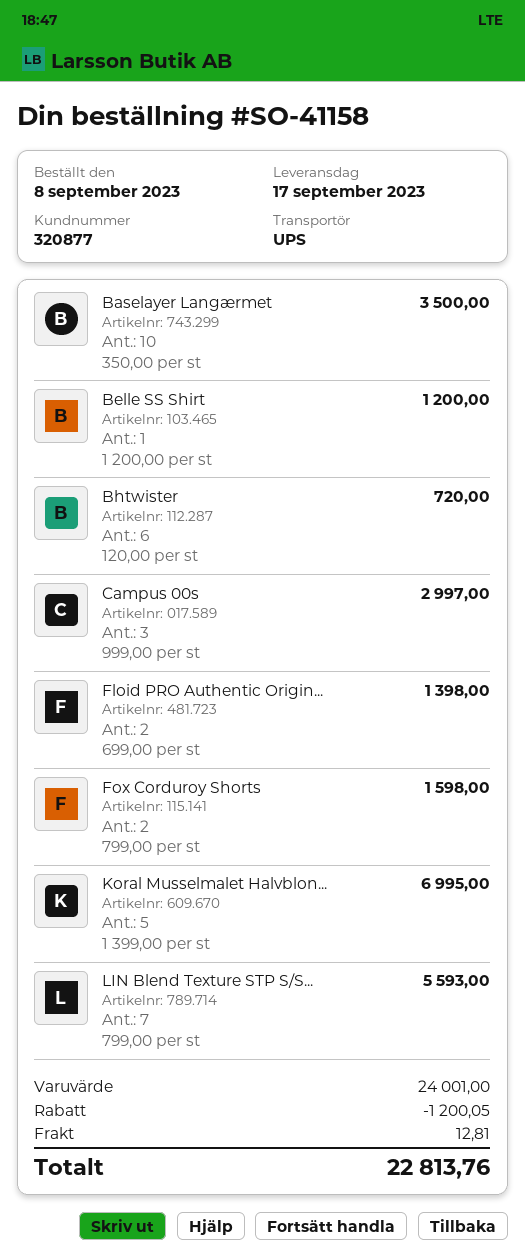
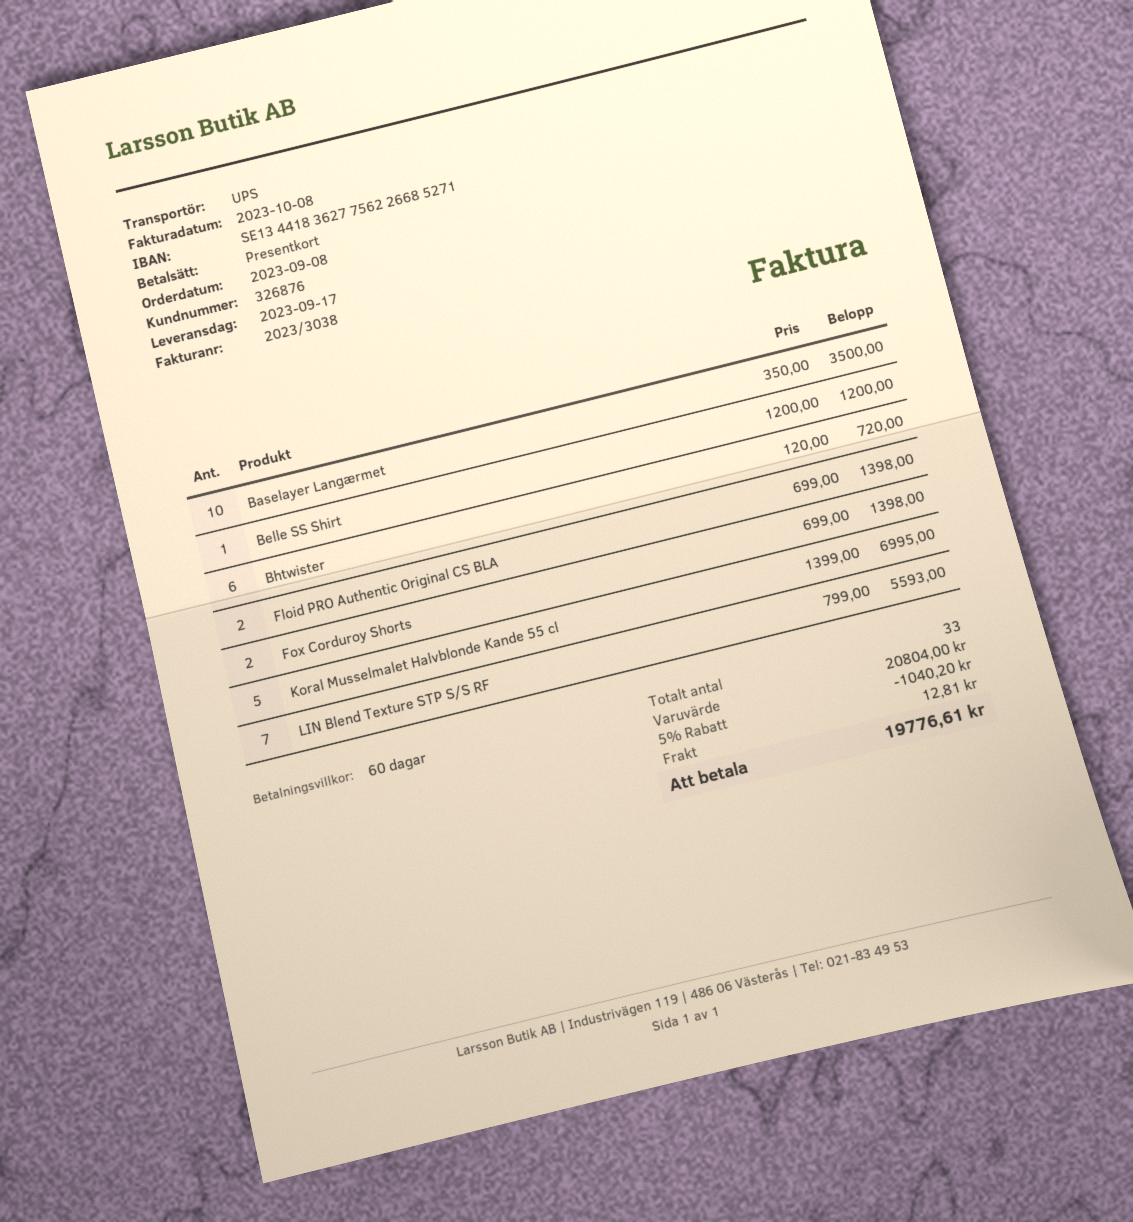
customer number: 320877 -> 326876
Campus 00s: 3 x 999.00 = 2997.00 -> none
Fox Corduroy Shorts: 2 x 799.00 = 1598.00 -> 2 x 699.00 = 1398.00
subtotal: 24001.00 -> 20804.00
discount: 1200.05 -> 1040.20
total: 22813.76 -> 19776.61

